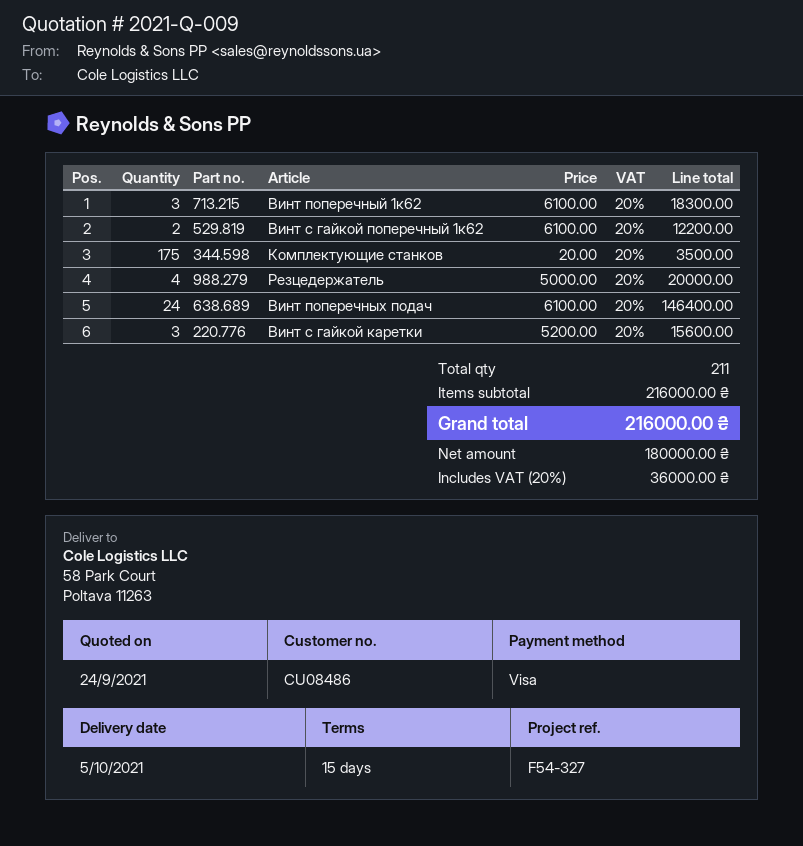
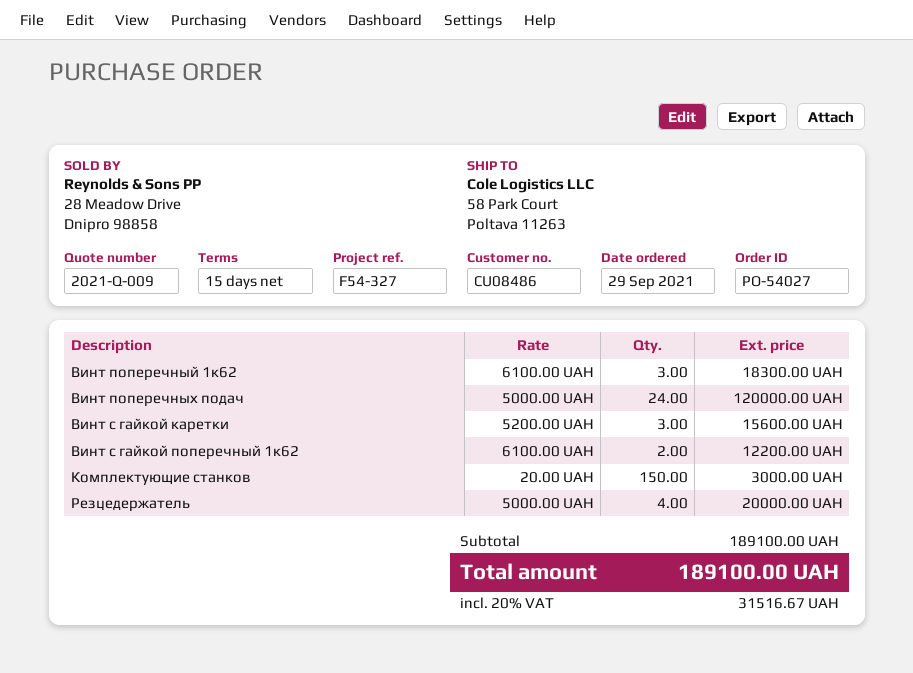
Комплектующие станков: 175 x 20.00 = 3500.00 -> 150 x 20.00 = 3000.00
Винт поперечных подач: 24 x 6100.00 = 146400.00 -> 24 x 5000.00 = 120000.00
subtotal: 216000.00 -> 189100.00
tax: 20% = 36000.00 -> 20% = 31516.67
total: 216000.00 -> 189100.00

